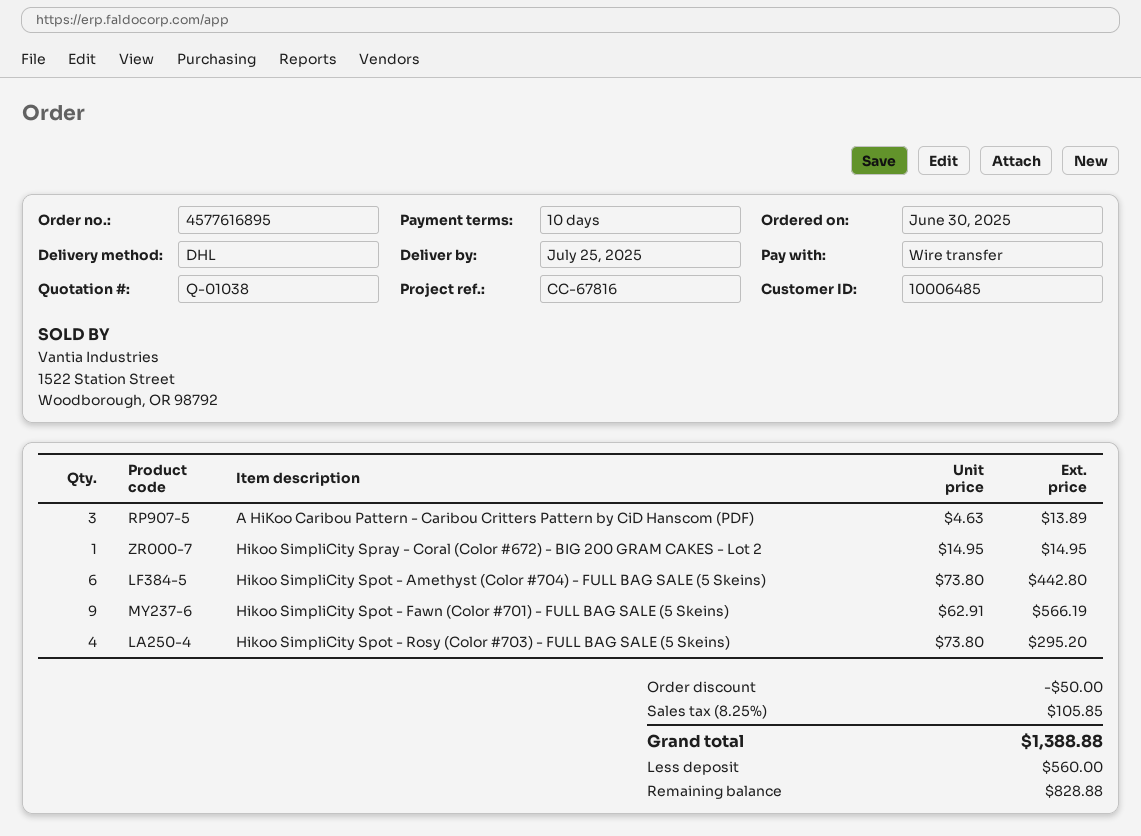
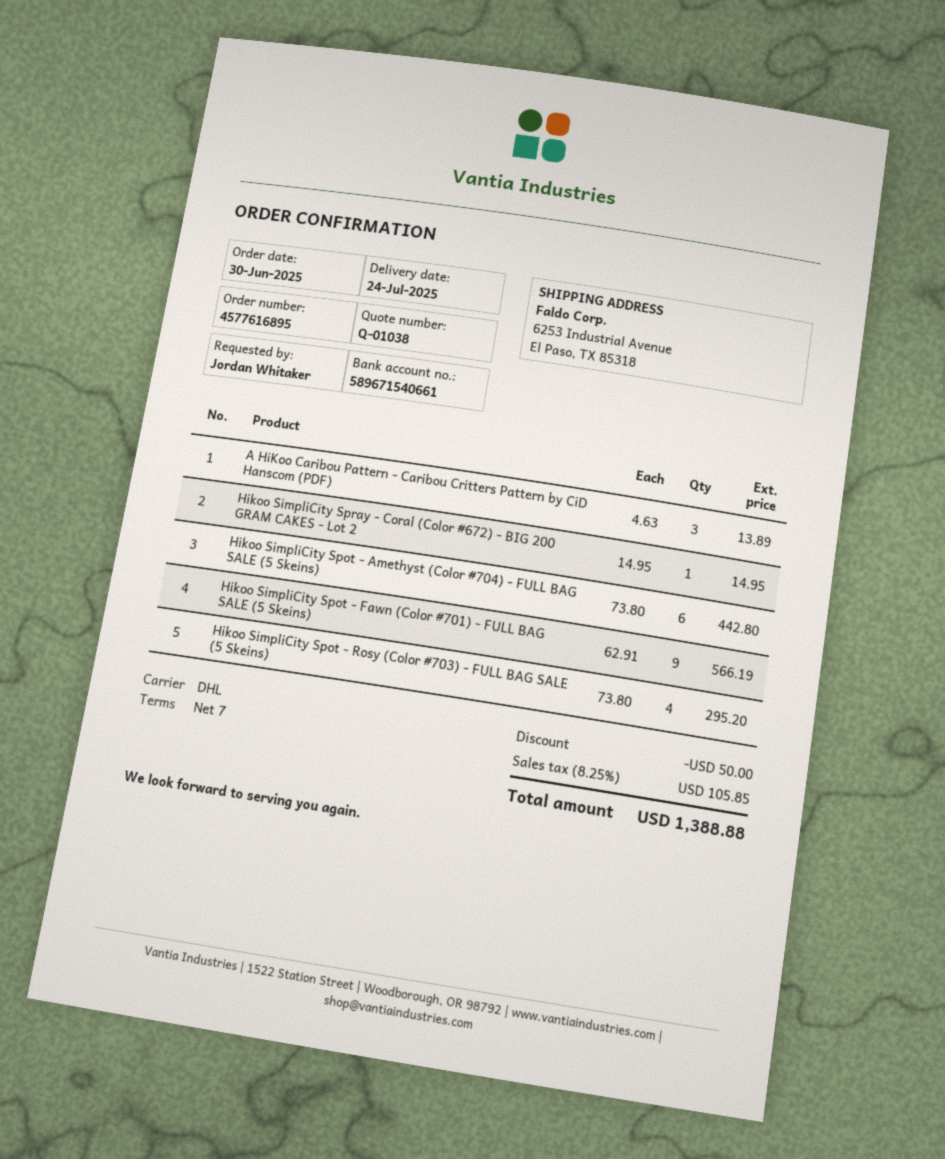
delivery date: 2025-07-25 -> 2025-07-24
payment terms: 10 days -> 7 days

